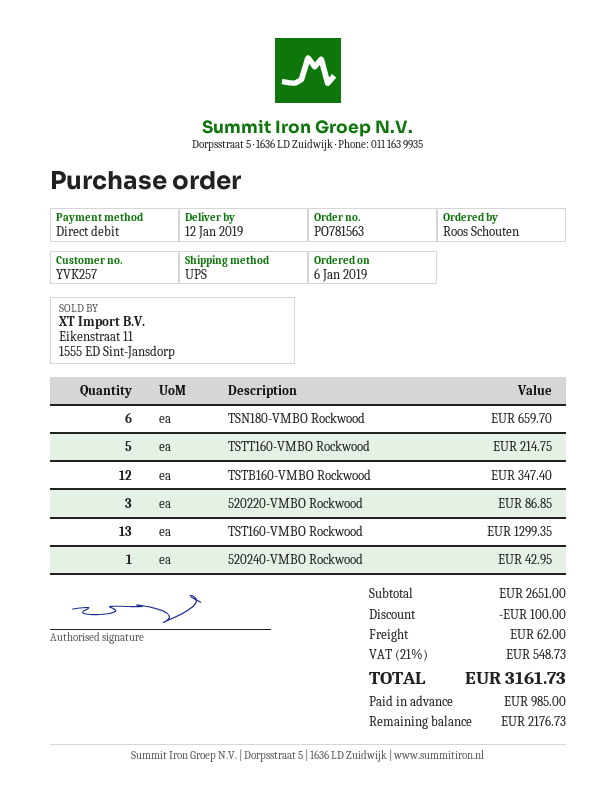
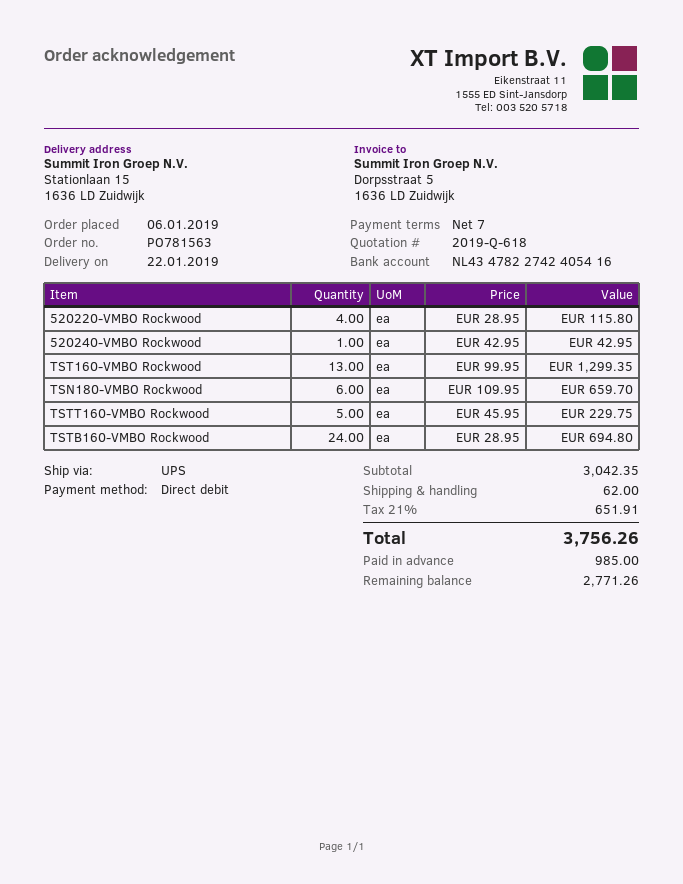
delivery date: 2019-01-12 -> 2019-01-22
TSTT160-VMBO Rockwood: 5 for 214.75 -> 5 for 229.75
TSTB160-VMBO Rockwood: 12 for 347.40 -> 24 for 694.80
520220-VMBO Rockwood: 3 for 86.85 -> 4 for 115.80
subtotal: 2651.00 -> 3042.35
discount: 100.00 -> none
tax: 21% = 548.73 -> 21% = 651.91
total: 3161.73 -> 3756.26
balance: 2176.73 -> 2771.26

